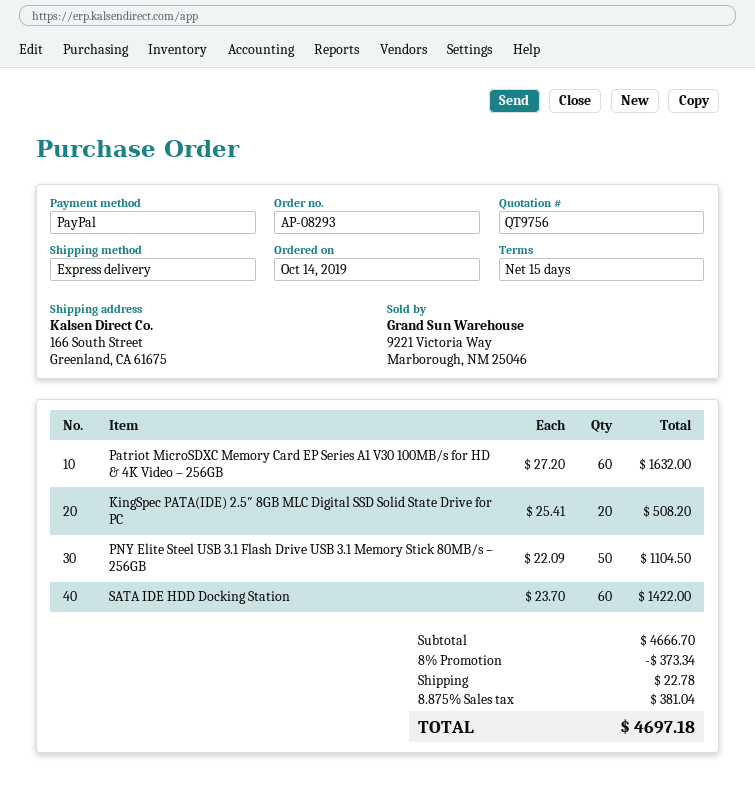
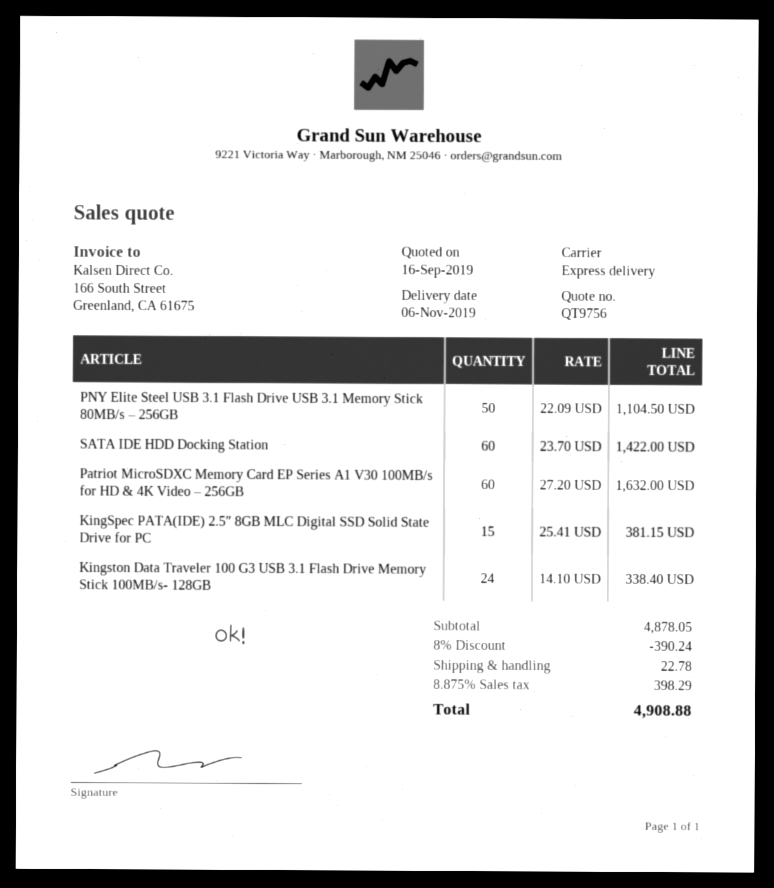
KingSpec PATA(IDE) 2.5″ 8GB MLC Digital SSD Solid State Drive for PC: 20 x 25.41 = 508.20 -> 15 x 25.41 = 381.15
Kingston Data Traveler 100 G3 USB 3.1 Flash Drive Memory Stick 100MB/s- 128GB: none -> 24 x 14.10 = 338.40
subtotal: 4666.70 -> 4878.05
discount: 8% = 373.34 -> 8% = 390.24
tax: 8.875% = 381.04 -> 8.875% = 398.29
total: 4697.18 -> 4908.88

